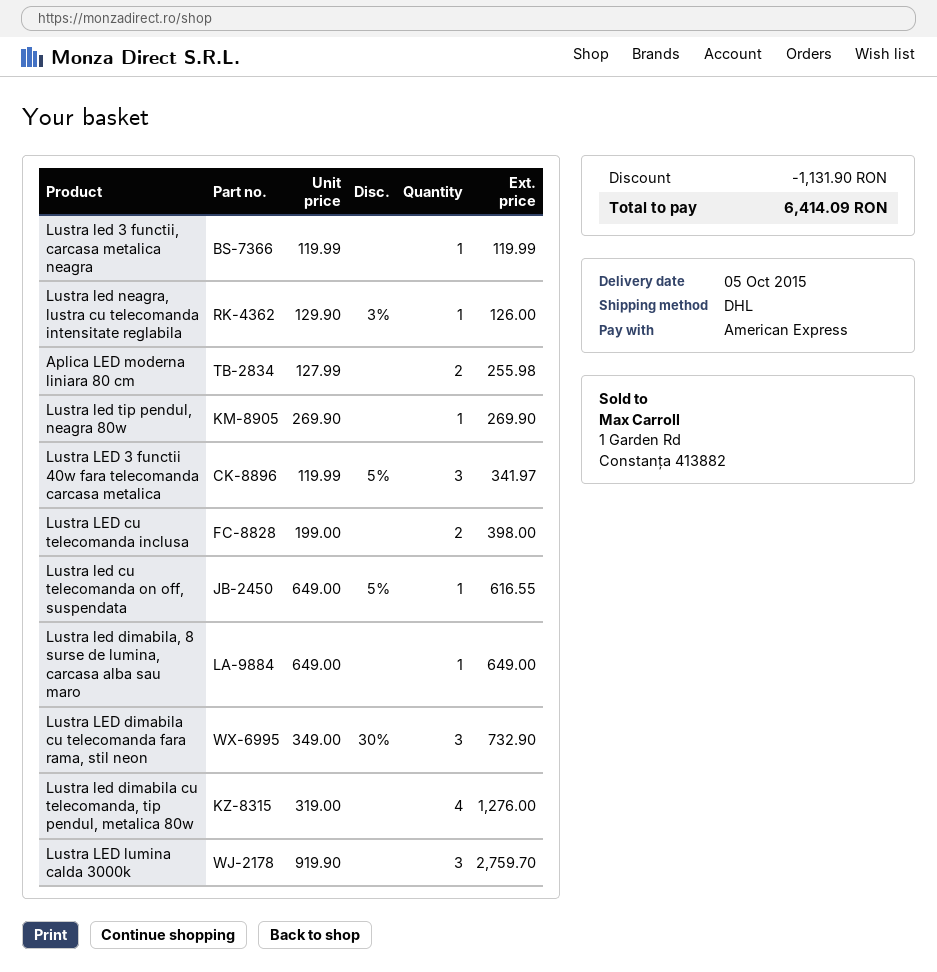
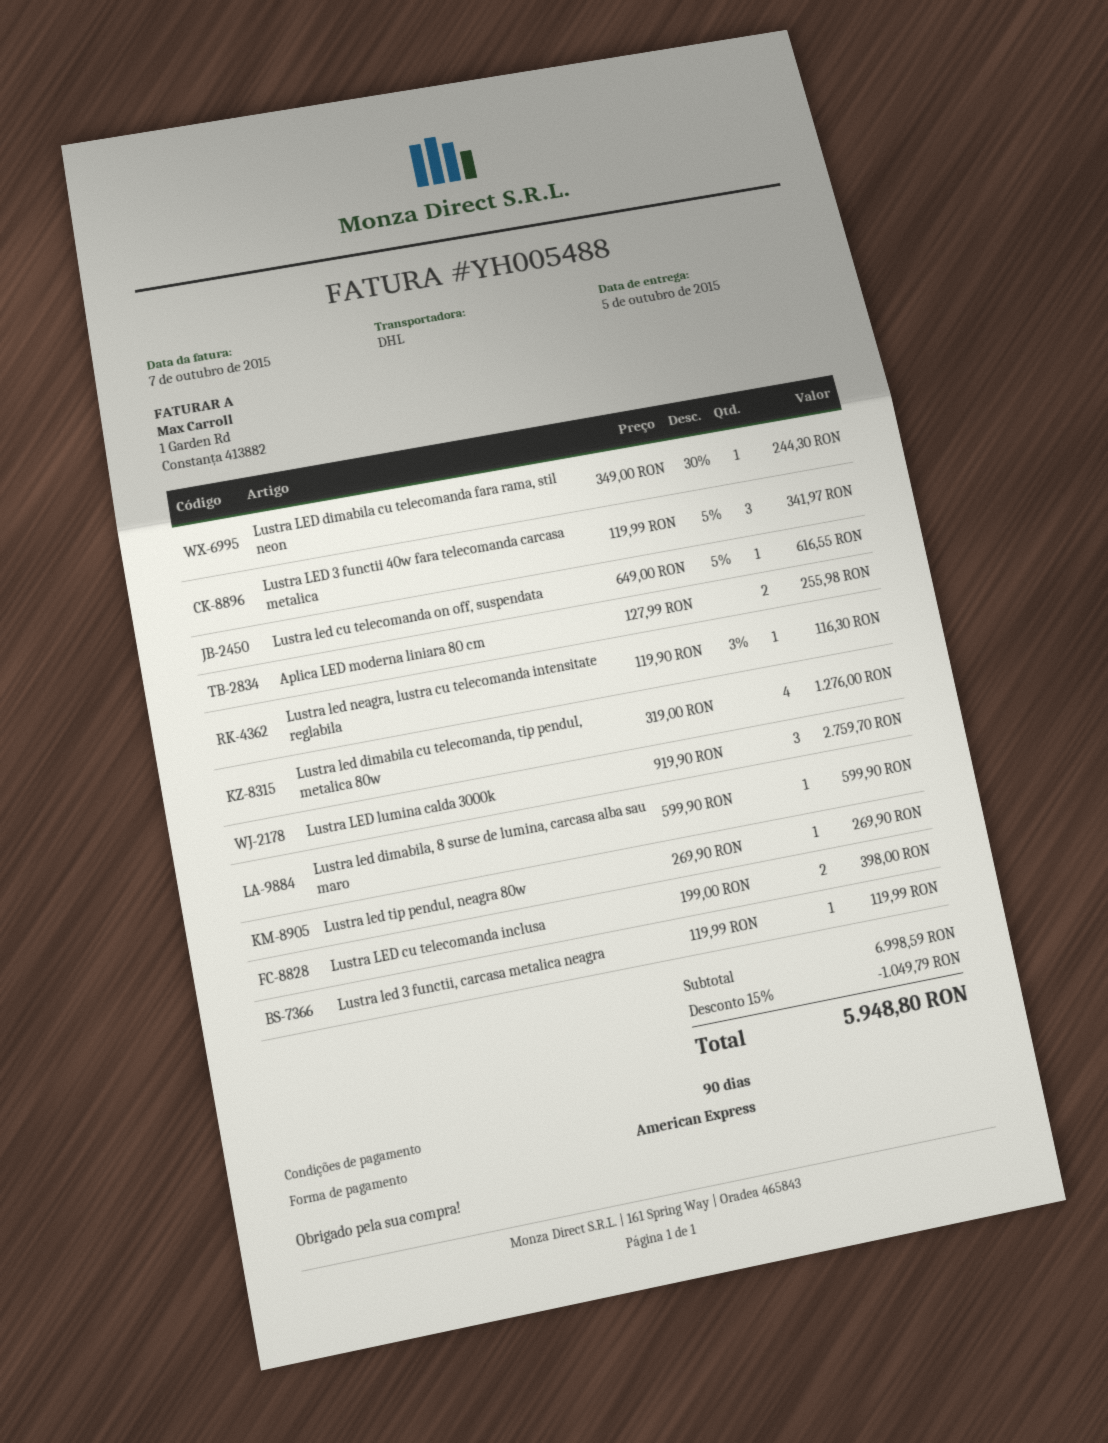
Lustra led neagra, lustra cu telecomanda intensitate reglabila: 1 x 129.90 - 3% = 126.00 -> 1 x 119.90 - 3% = 116.30
Lustra led dimabila, 8 surse de lumina, carcasa alba sau maro: 1 x 649.00 = 649.00 -> 1 x 599.90 = 599.90
Lustra LED dimabila cu telecomanda fara rama, stil neon: 3 x 349.00 - 30% = 732.90 -> 1 x 349.00 - 30% = 244.30
discount: 1131.90 -> 1049.79
total: 6414.09 -> 5948.80

